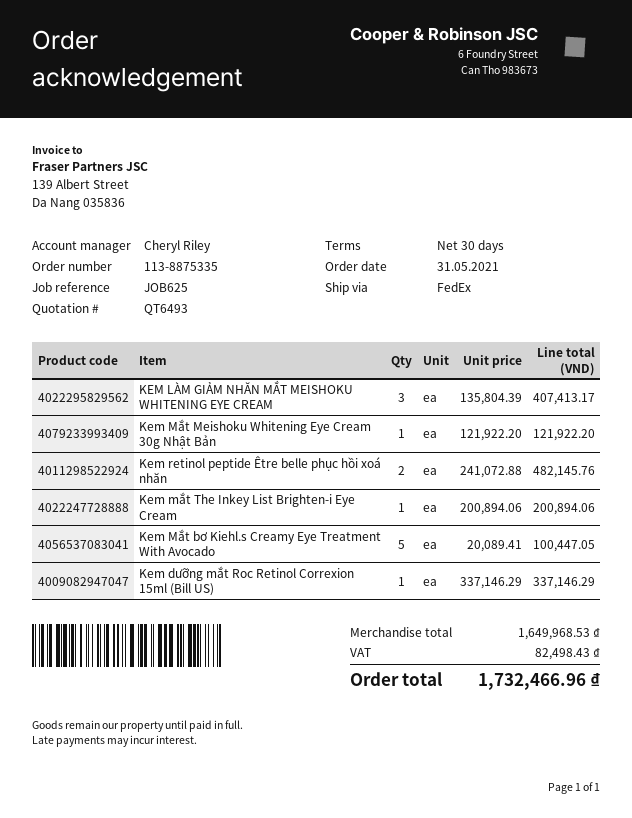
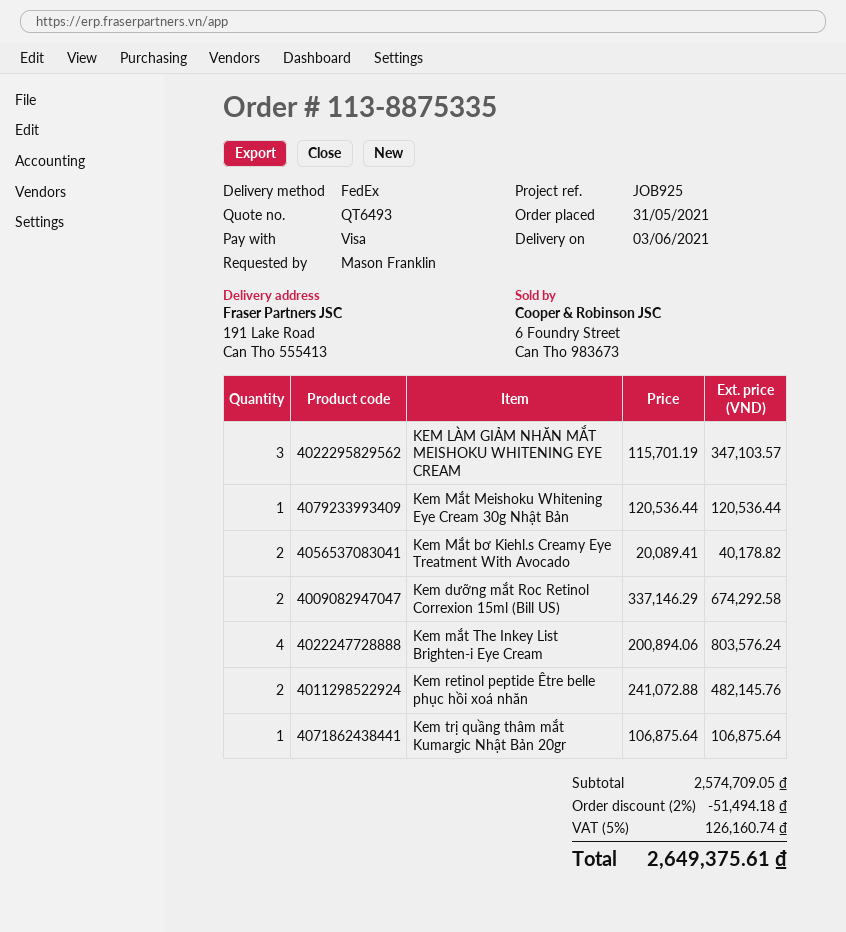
reference: JOB625 -> JOB925
KEM LÀM GIẢM NHĂN MẮT MEISHOKU WHITENING EYE CREAM: 3 x 135804.39 = 407413.17 -> 3 x 115701.19 = 347103.57
Kem Mắt Meishoku Whitening Eye Cream 30g Nhật Bản: 1 x 121922.20 = 121922.20 -> 1 x 120536.44 = 120536.44
Kem mắt The Inkey List Brighten-i Eye Cream: 1 x 200894.06 = 200894.06 -> 4 x 200894.06 = 803576.24
Kem Mắt bơ Kiehl.s Creamy Eye Treatment With Avocado: 5 x 20089.41 = 100447.05 -> 2 x 20089.41 = 40178.82
Kem dưỡng mắt Roc Retinol Correxion 15ml (Bill US): 1 x 337146.29 = 337146.29 -> 2 x 337146.29 = 674292.58
Kem trị quầng thâm mắt Kumargic Nhật Bản 20gr: none -> 1 x 106875.64 = 106875.64
subtotal: 1649968.53 -> 2574709.05
discount: none -> 2% = 51494.18
tax: 82498.43 -> 126160.74
total: 1732466.96 -> 2649375.61

